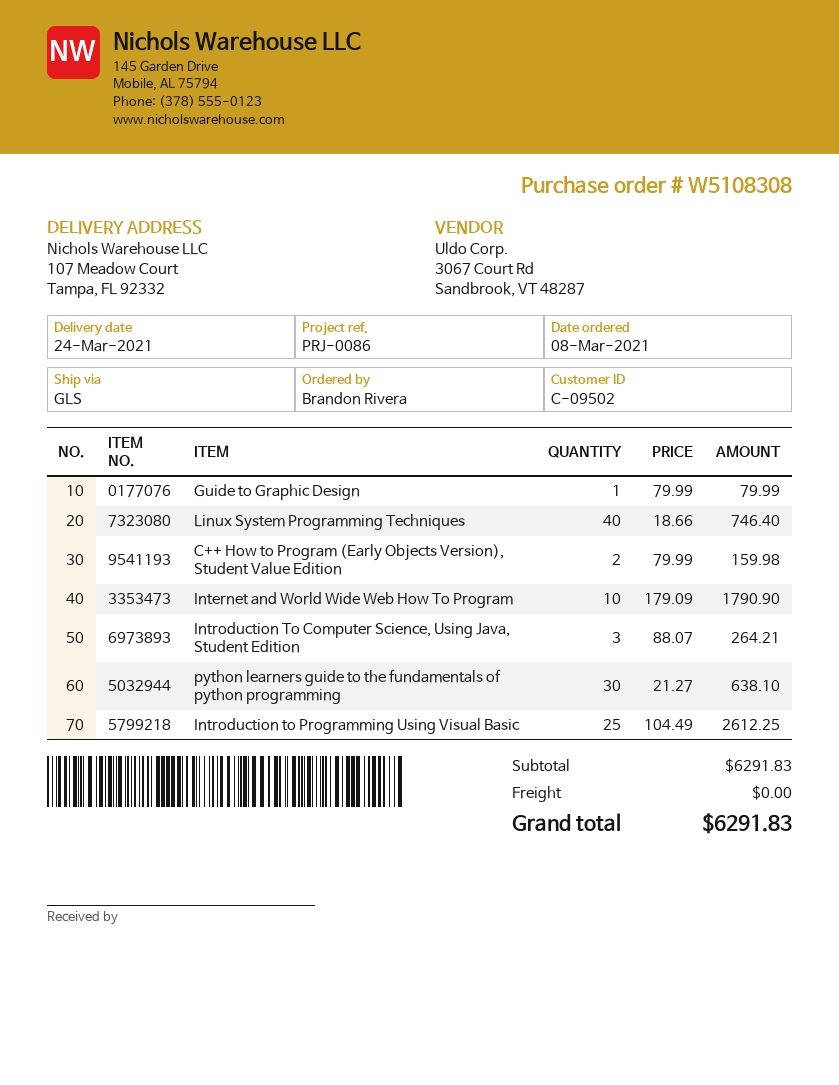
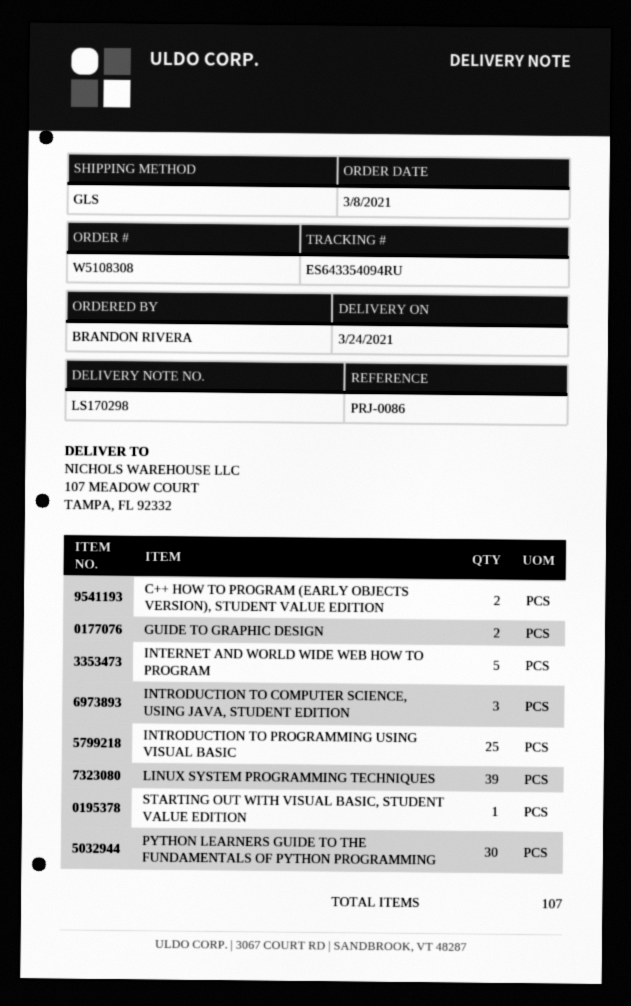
Guide to Graphic Design: 1 -> 2
Linux System Programming Techniques: 40 -> 39
Internet and World Wide Web How To Program: 10 -> 5
STARTING OUT WITH VISUAL BASIC, STUDENT VALUE EDITION: none -> 1

